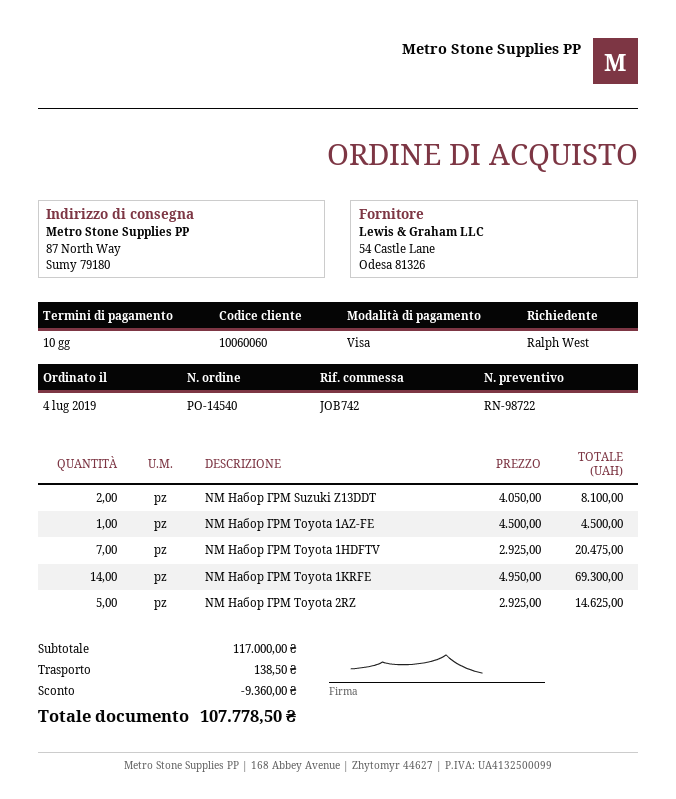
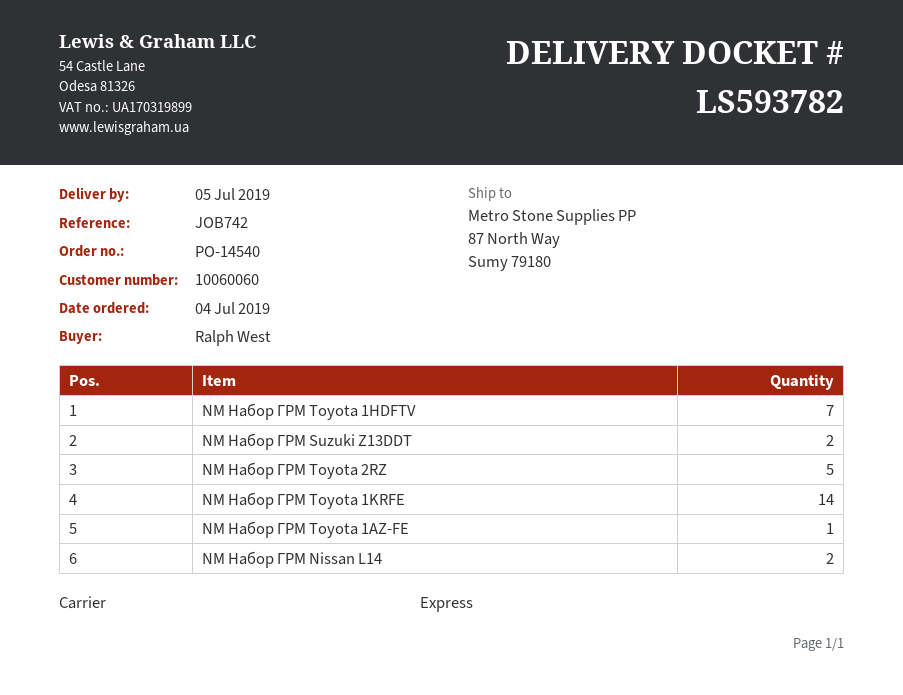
NM Набор ГРМ Nissan L14: none -> 2

